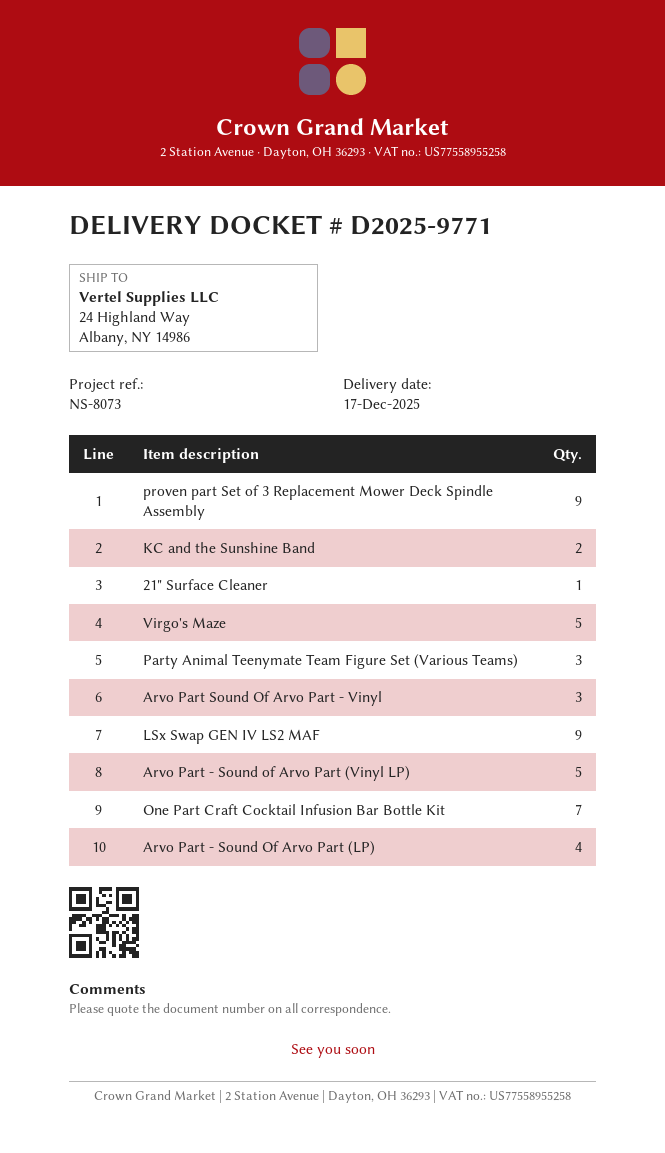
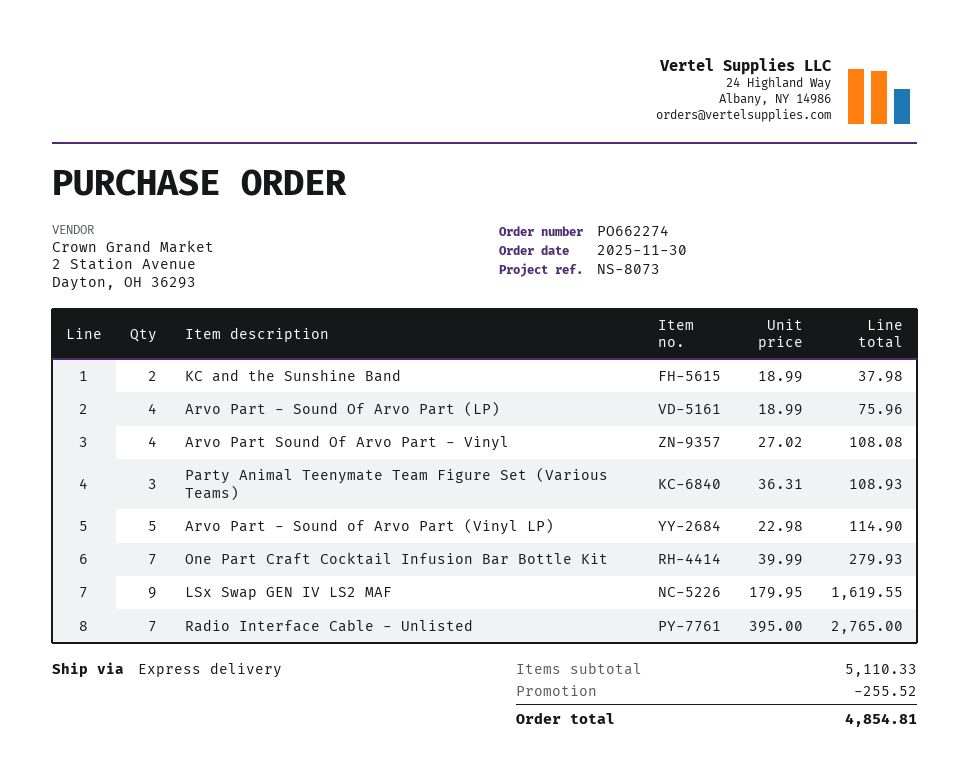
proven part Set of 3 Replacement Mower Deck Spindle Assembly: 9 -> none
21" Surface Cleaner: 1 -> none
Virgo's Maze: 5 -> none
Arvo Part Sound Of Arvo Part - Vinyl: 3 -> 4
Radio Interface Cable - Unlisted: none -> 7

